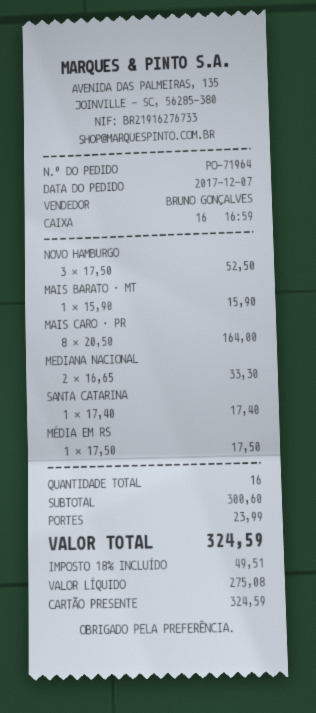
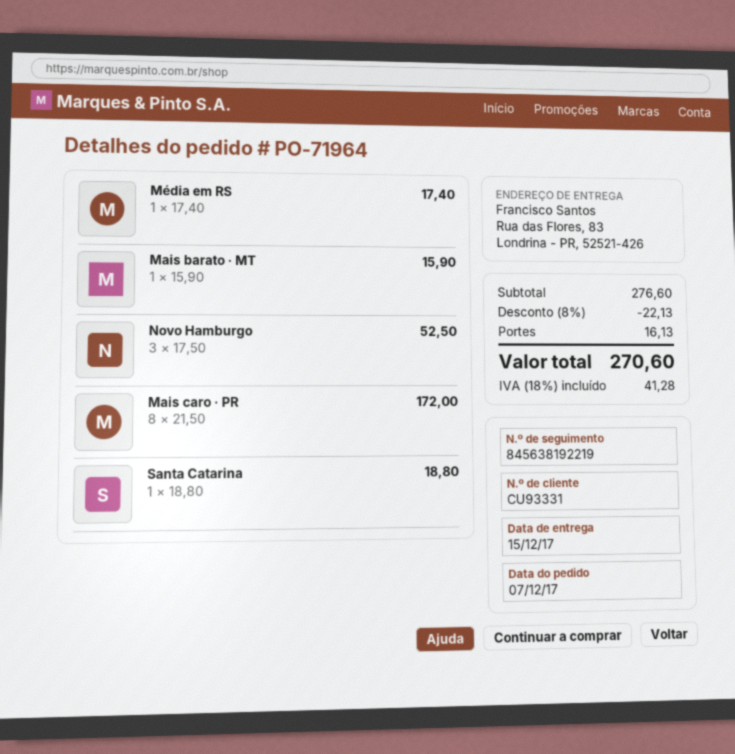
MAIS CARO · PR: 8 x 20.50 = 164.00 -> 8 x 21.50 = 172.00
MEDIANA NACIONAL: 2 x 16.65 = 33.30 -> none
SANTA CATARINA: 1 x 17.40 = 17.40 -> 1 x 18.80 = 18.80
MÉDIA EM RS: 1 x 17.50 = 17.50 -> 1 x 17.40 = 17.40
subtotal: 300.60 -> 276.60
discount: none -> 8% = 22.13
shipping: 23.99 -> 16.13
tax: 18% = 49.51 -> 18% = 41.28
total: 324.59 -> 270.60

